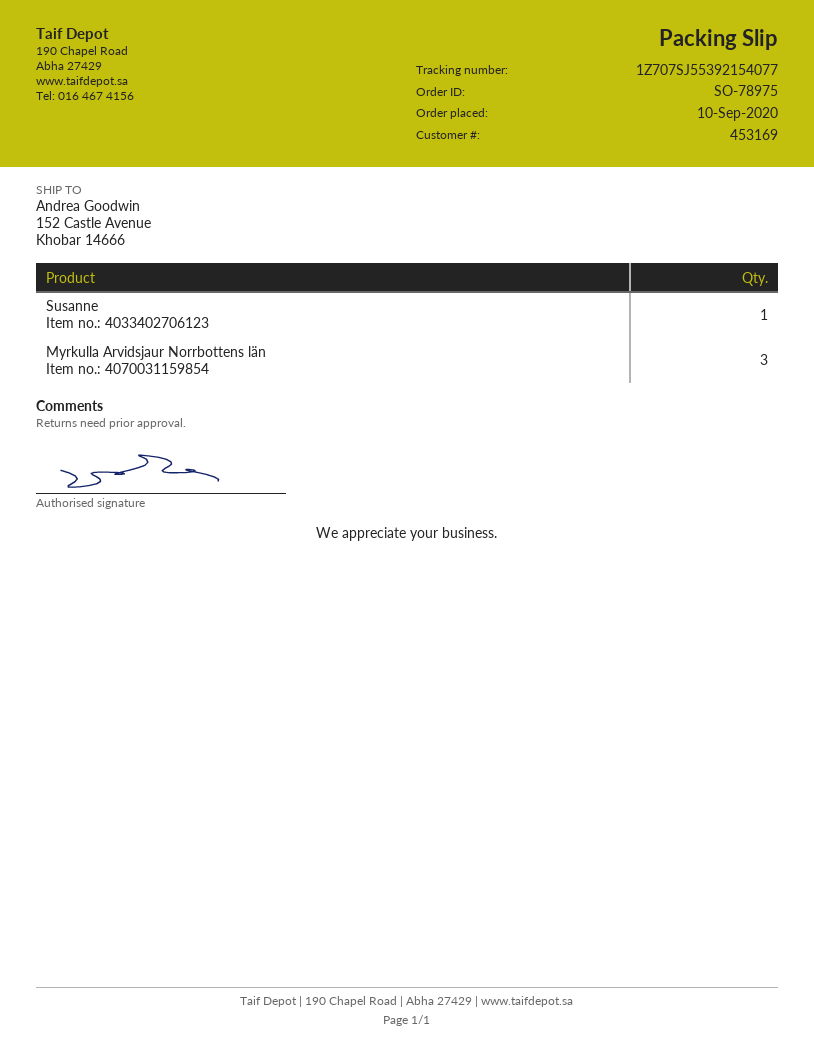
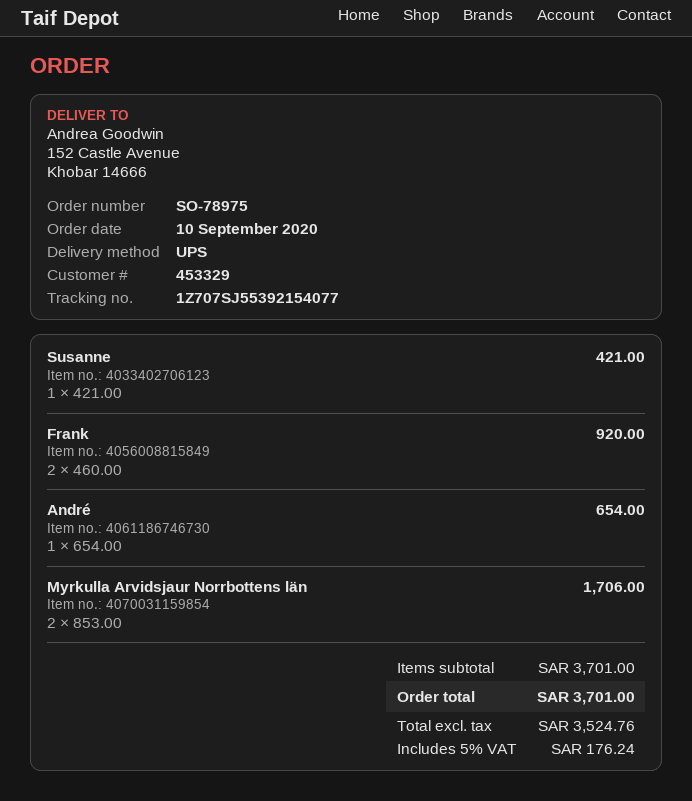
customer number: 453169 -> 453329
Myrkulla Arvidsjaur Norrbottens län: 3 -> 2
Frank: none -> 2
André: none -> 1

